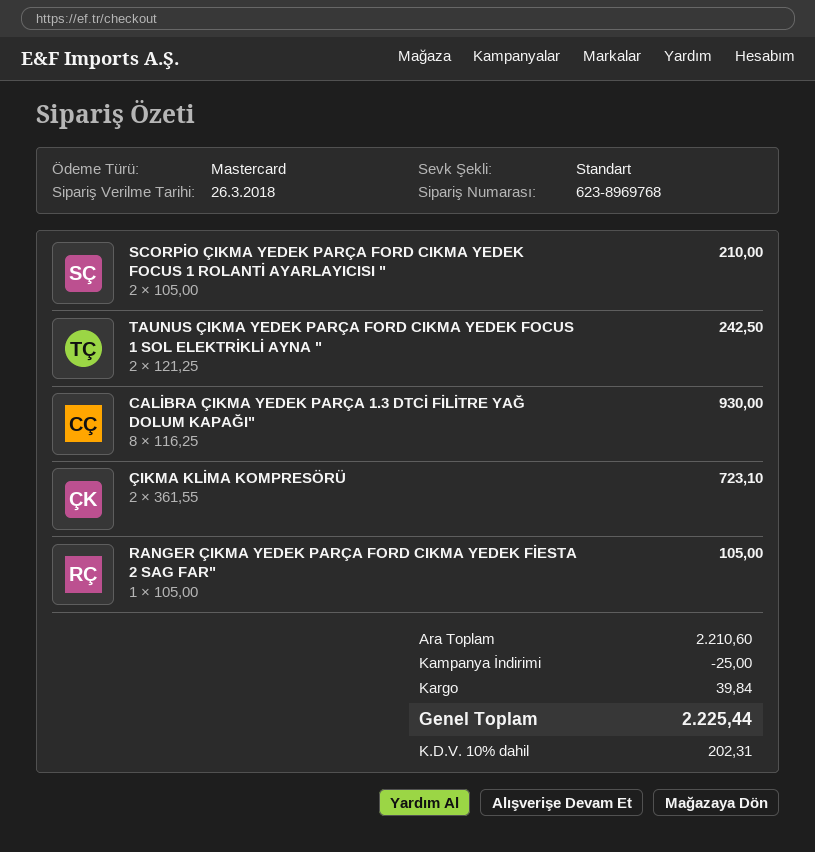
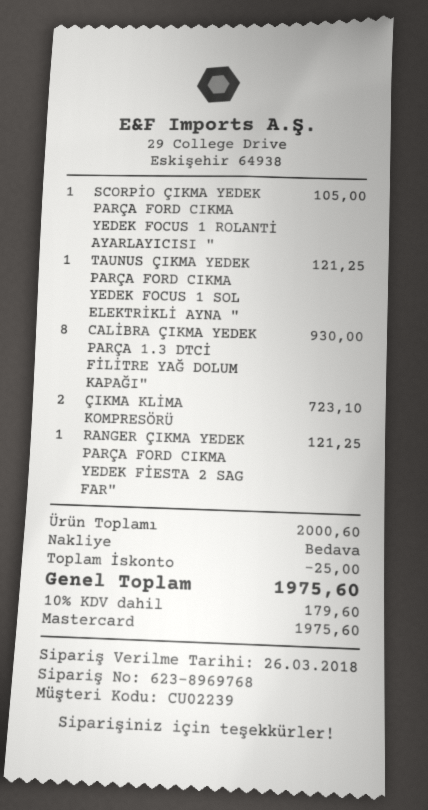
SCORPİO ÇIKMA YEDEK PARÇA FORD CIKMA YEDEK FOCUS 1 ROLANTİ AYARLAYICISI ": 2 for 210.00 -> 1 for 105.00
TAUNUS ÇIKMA YEDEK PARÇA FORD CIKMA YEDEK FOCUS 1 SOL ELEKTRİKLİ AYNA ": 2 for 242.50 -> 1 for 121.25
RANGER ÇIKMA YEDEK PARÇA FORD CIKMA YEDEK FİESTA 2 SAG FAR": 1 for 105.00 -> 1 for 121.25
subtotal: 2210.60 -> 2000.60
shipping: 39.84 -> 0.00
tax: 10% = 202.31 -> 10% = 179.60
total: 2225.44 -> 1975.60

